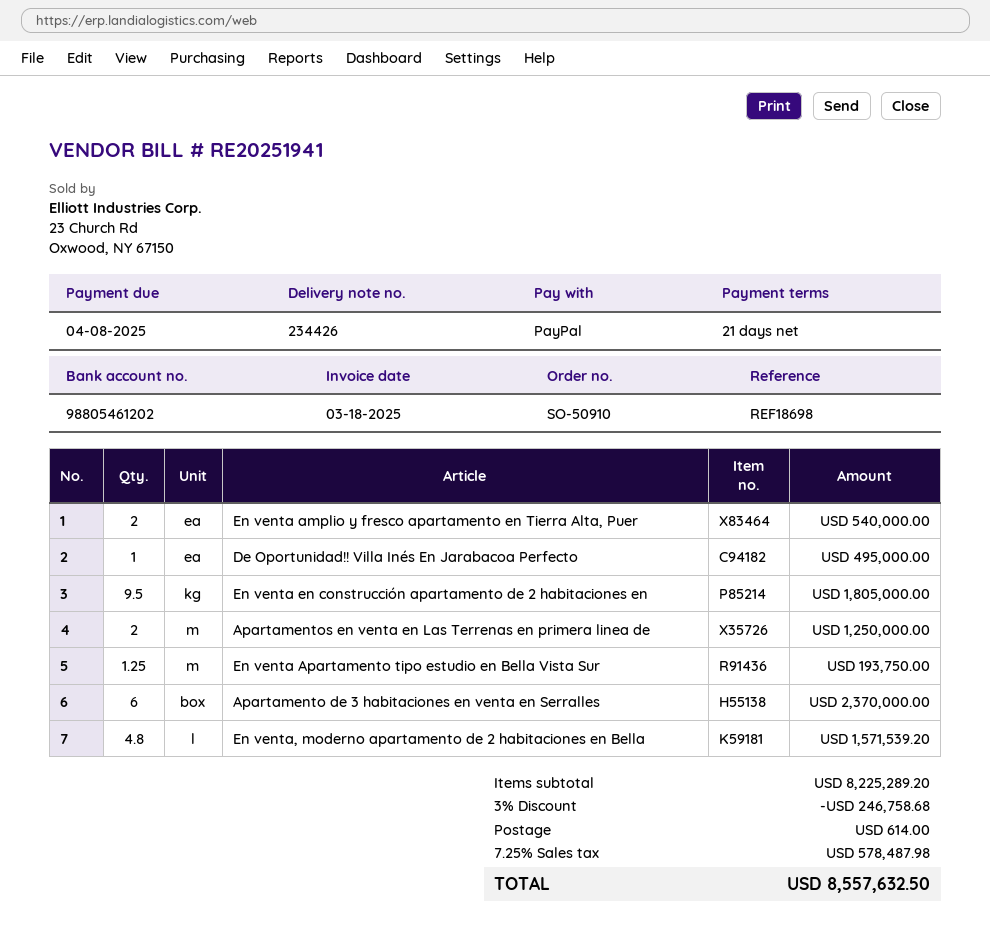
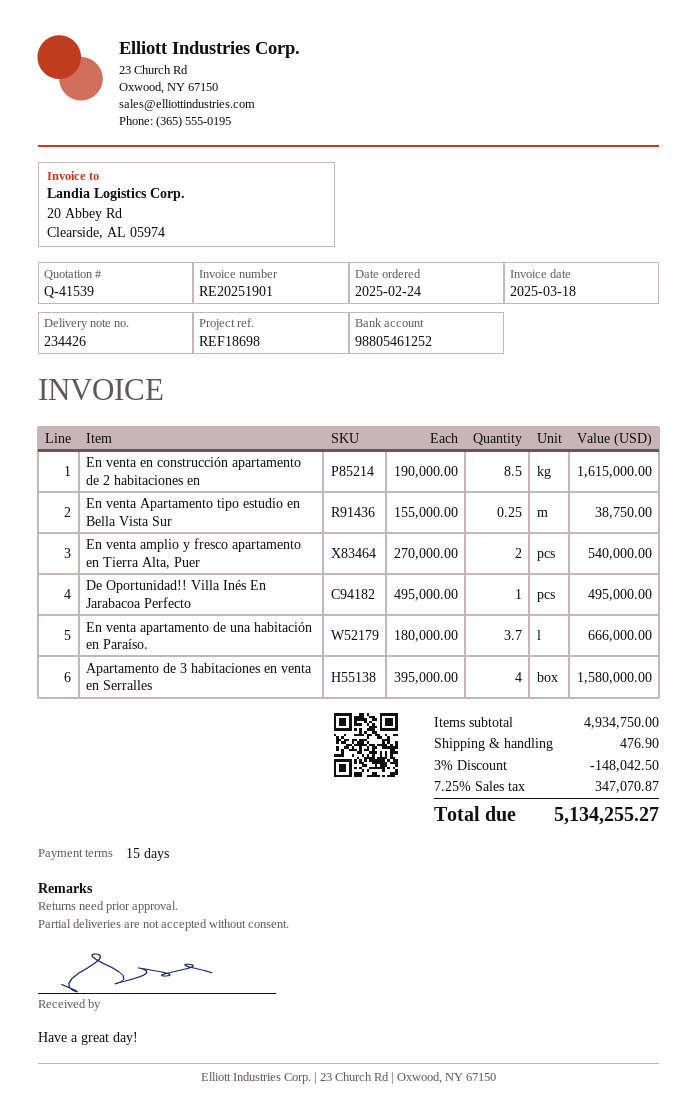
invoice number: RE20251941 -> RE20251901
payment terms: 21 days -> 15 days
bank account: 98805461202 -> 98805461252
En venta en construcción apartamento de 2 habitaciones en: 9.5 for 1805000.00 -> 8.5 for 1615000.00
Apartamentos en venta en Las Terrenas en primera linea de: 2 for 1250000.00 -> none
En venta Apartamento tipo estudio en Bella Vista Sur: 1.25 for 193750.00 -> 0.25 for 38750.00
Apartamento de 3 habitaciones en venta en Serralles: 6 for 2370000.00 -> 4 for 1580000.00
En venta, moderno apartamento de 2 habitaciones en Bella: 4.8 for 1571539.20 -> none
En venta apartamento de una habitación en Paraíso.: none -> 3.7 for 666000.00
subtotal: 8225289.20 -> 4934750.00
discount: 3% = 246758.68 -> 3% = 148042.50
shipping: 614.00 -> 476.90
tax: 7.25% = 578487.98 -> 7.25% = 347070.87
total: 8557632.50 -> 5134255.27

